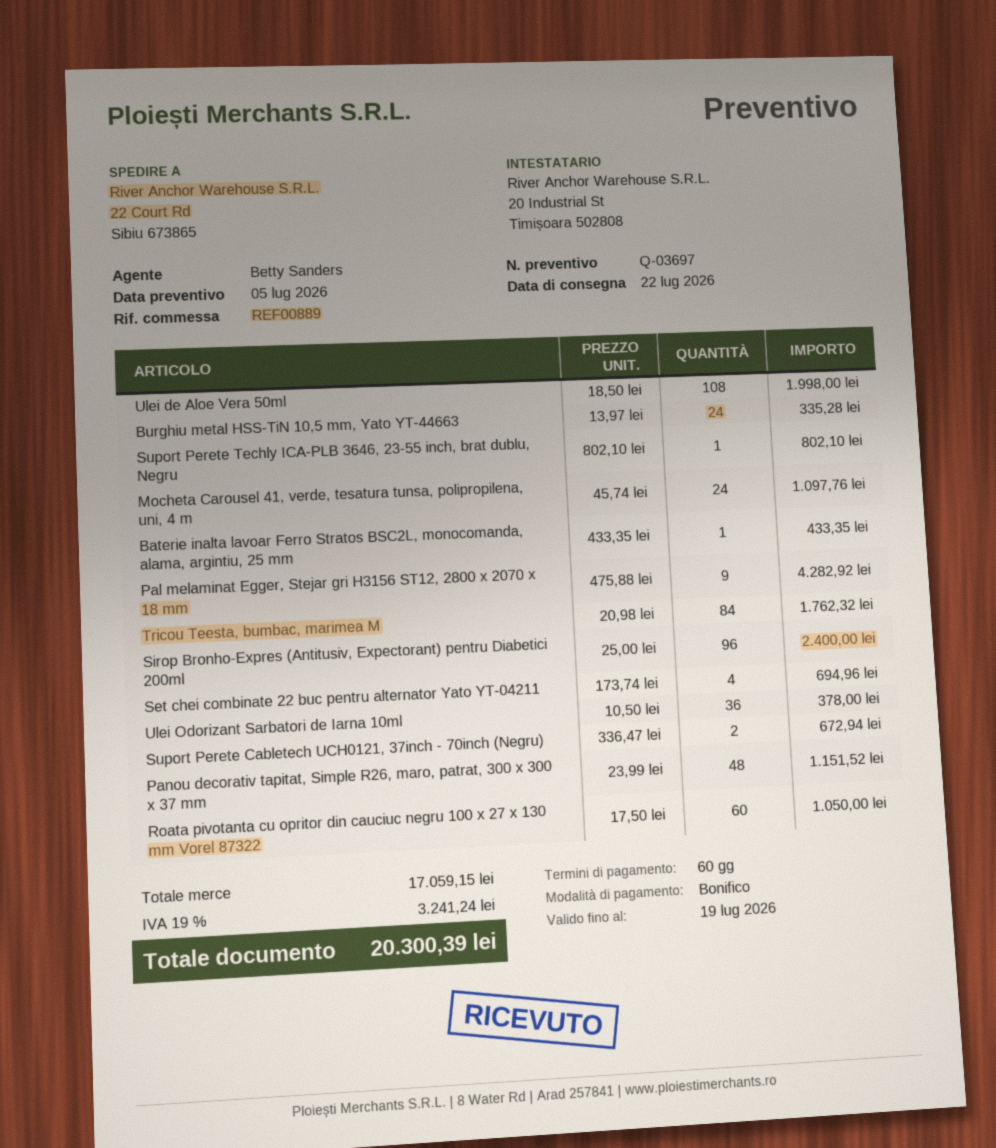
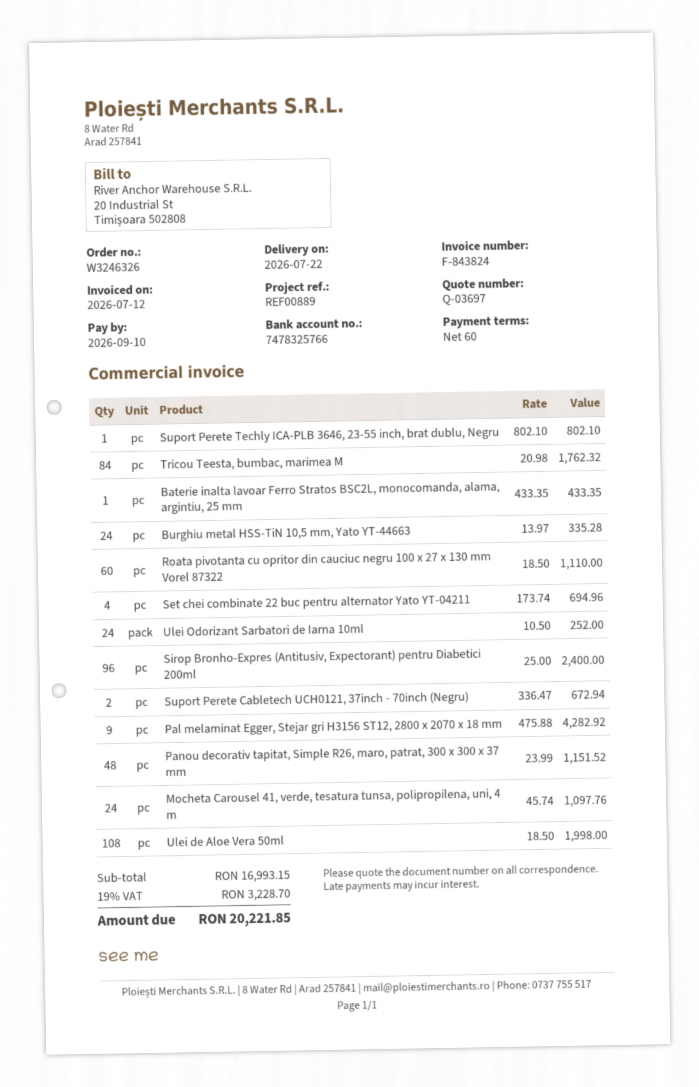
Ulei Odorizant Sarbatori de Iarna 10ml: 36 x 10.50 = 378.00 -> 24 x 10.50 = 252.00
Roata pivotanta cu opritor din cauciuc negru 100 x 27 x 130 mm Vorel 87322: 60 x 17.50 = 1050.00 -> 60 x 18.50 = 1110.00
subtotal: 17059.15 -> 16993.15
tax: 19% = 3241.24 -> 19% = 3228.70
total: 20300.39 -> 20221.85

